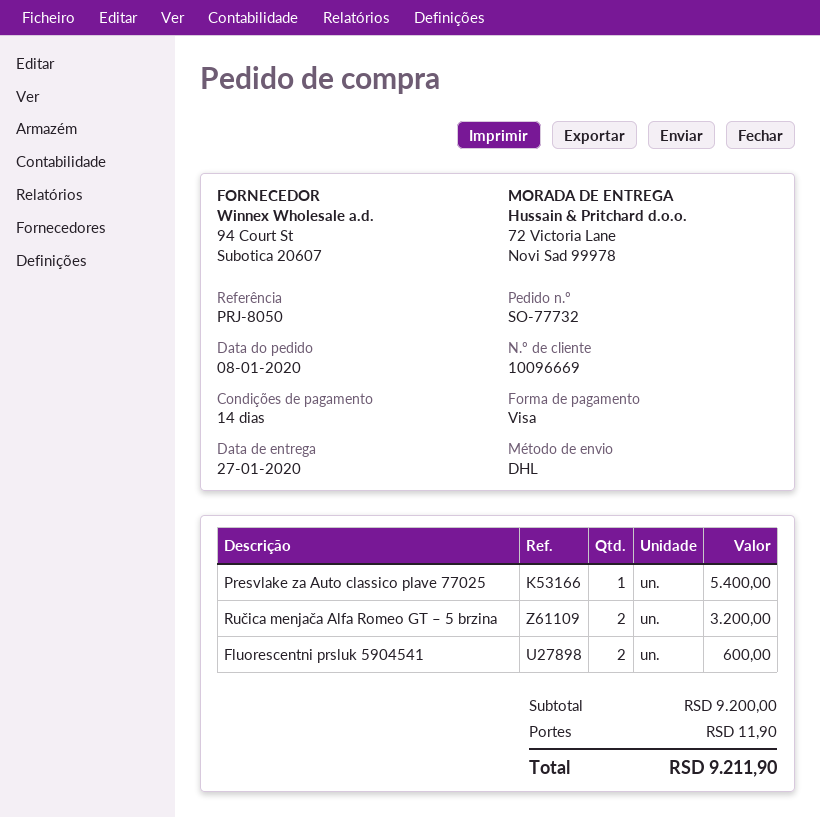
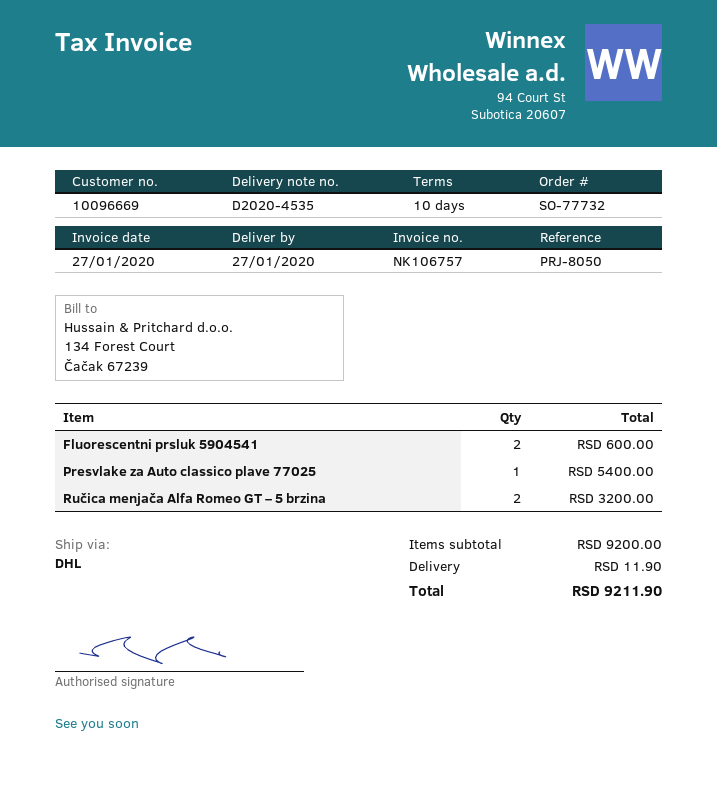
payment terms: 14 days -> 10 days

